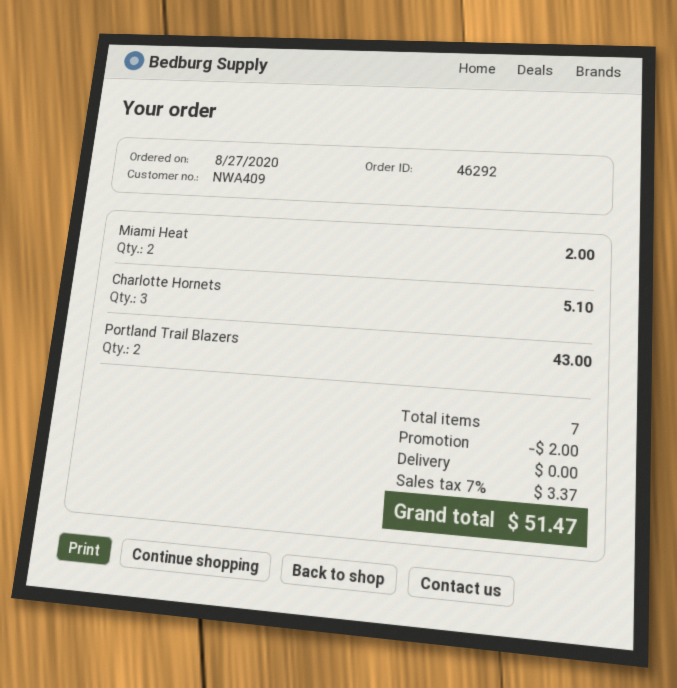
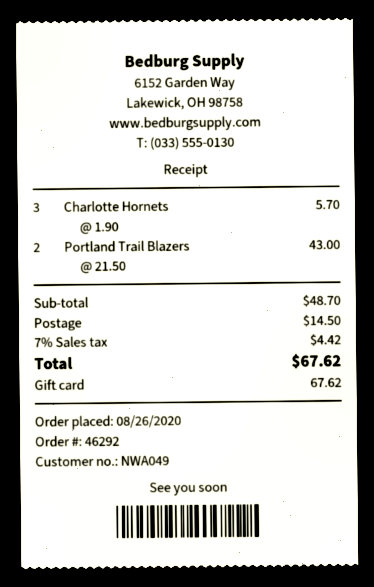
order date: 2020-08-27 -> 2020-08-26
customer number: NWA409 -> NWA049
Miami Heat: 2 for 2.00 -> none
Charlotte Hornets: 3 for 5.10 -> 3 for 5.70
discount: 2.00 -> none
shipping: 0.00 -> 14.50
tax: 7% = 3.37 -> 7% = 4.42
total: 51.47 -> 67.62

